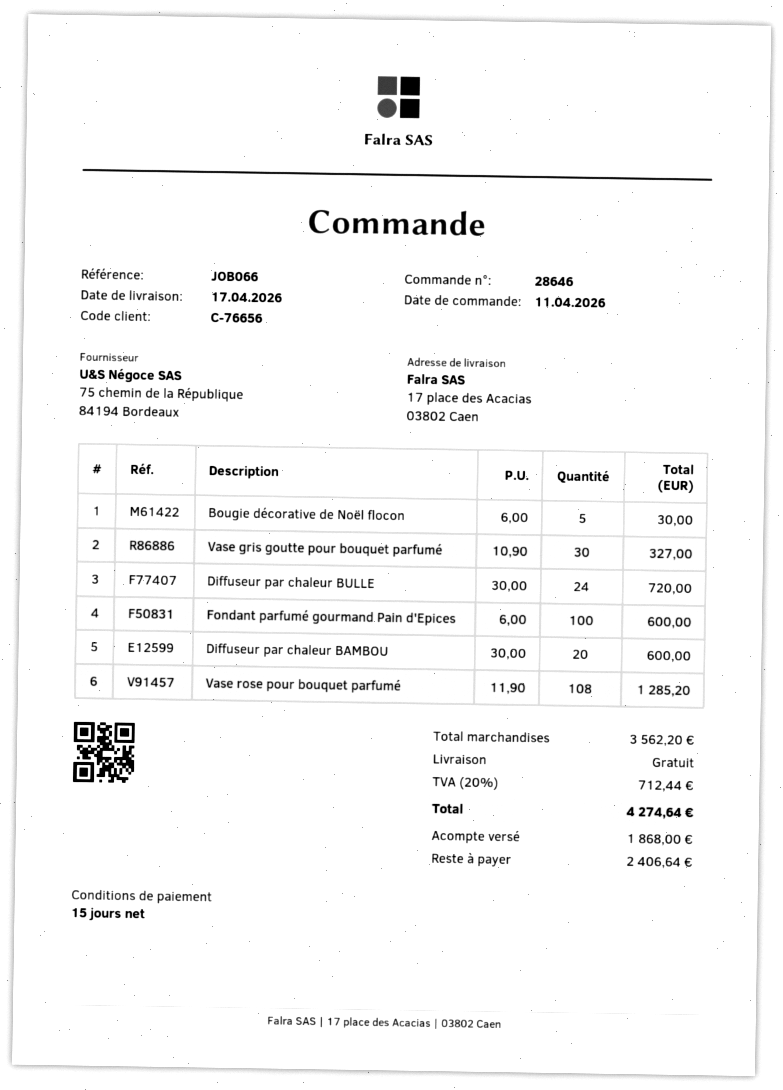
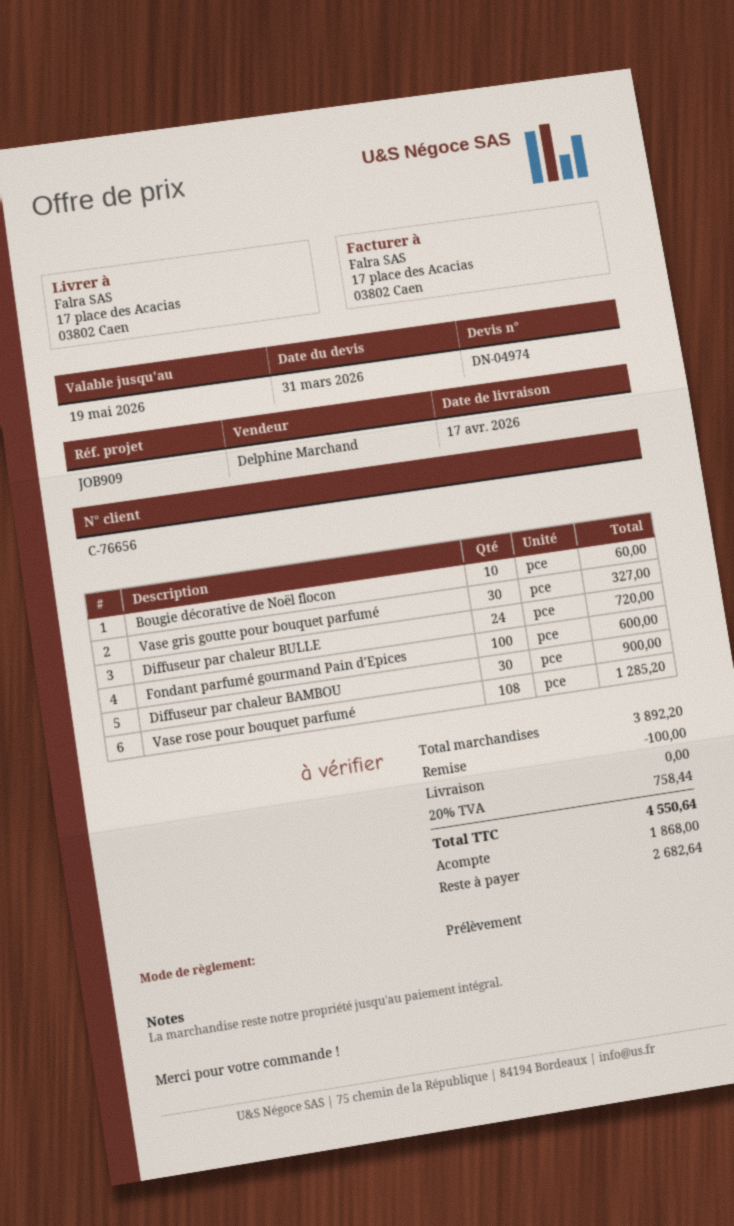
reference: JOB066 -> JOB909
Bougie décorative de Noël flocon: 5 for 30.00 -> 10 for 60.00
Diffuseur par chaleur BAMBOU: 20 for 600.00 -> 30 for 900.00
subtotal: 3562.20 -> 3892.20
discount: none -> 100.00
tax: 20% = 712.44 -> 20% = 758.44
total: 4274.64 -> 4550.64
balance: 2406.64 -> 2682.64

